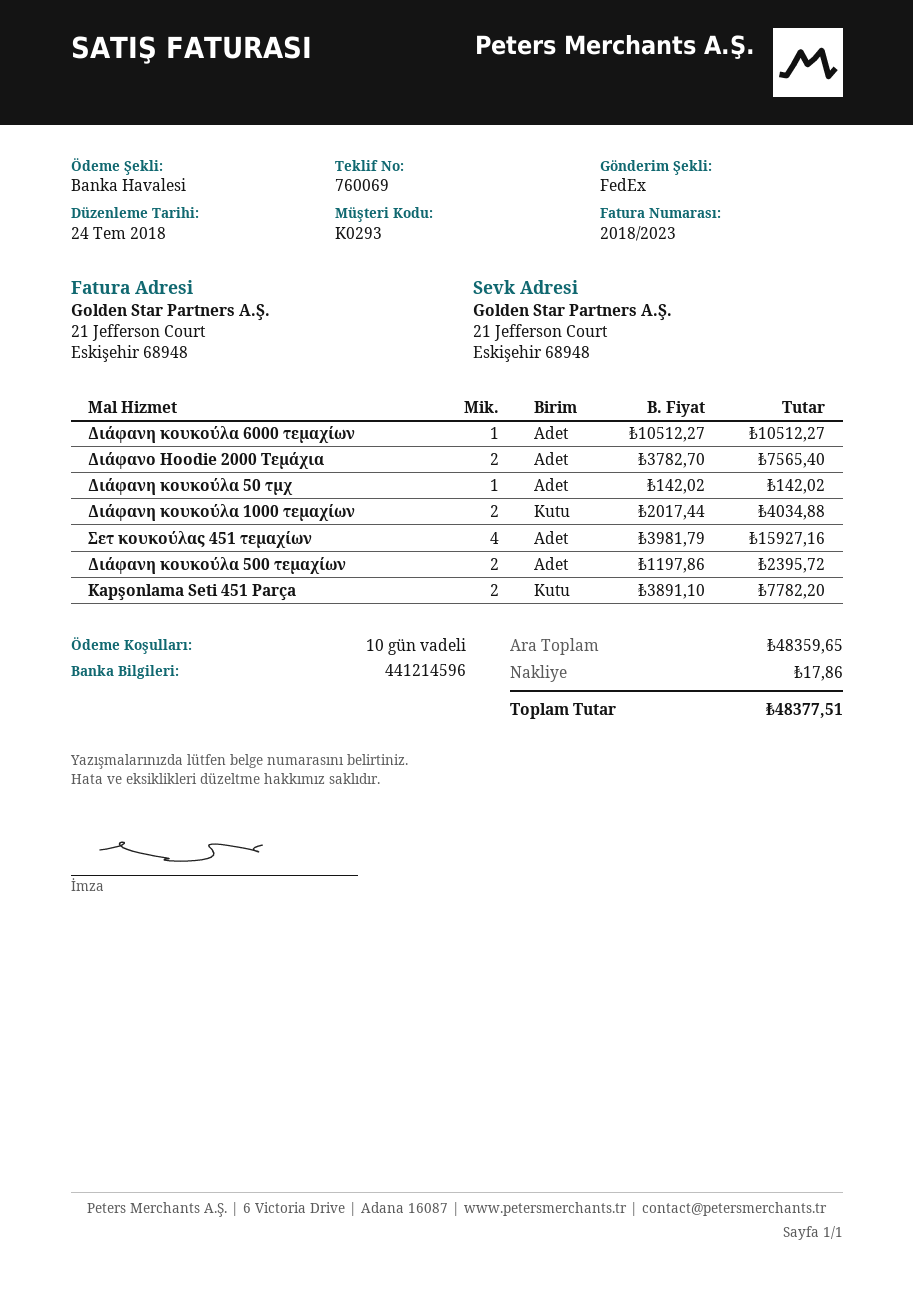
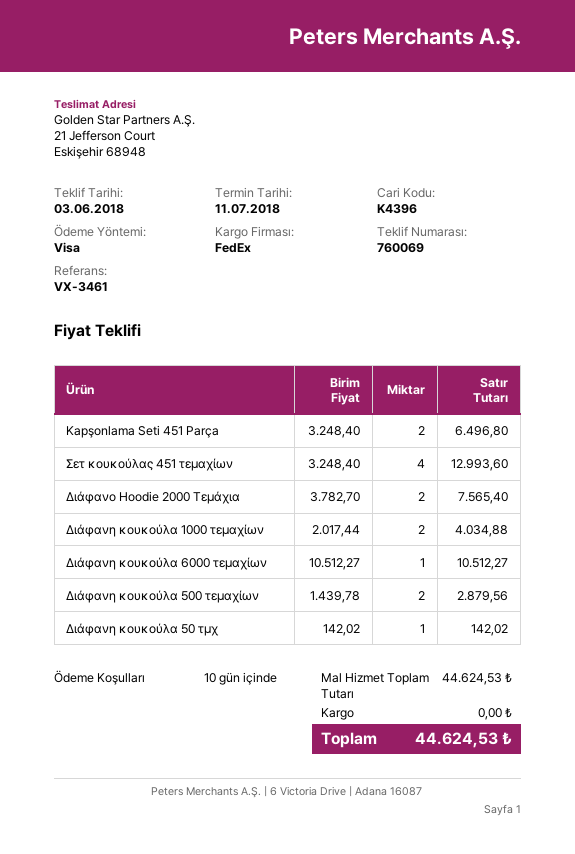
customer number: K0293 -> K4396
payment method: bank transfer -> Visa
Σετ κουκούλας 451 τεμαχίων: 4 x 3981.79 = 15927.16 -> 4 x 3248.40 = 12993.60
Διάφανη κουκούλα 500 τεμαχίων: 2 x 1197.86 = 2395.72 -> 2 x 1439.78 = 2879.56
Kapşonlama Seti 451 Parça: 2 x 3891.10 = 7782.20 -> 2 x 3248.40 = 6496.80
subtotal: 48359.65 -> 44624.53
shipping: 17.86 -> 0.00
total: 48377.51 -> 44624.53

